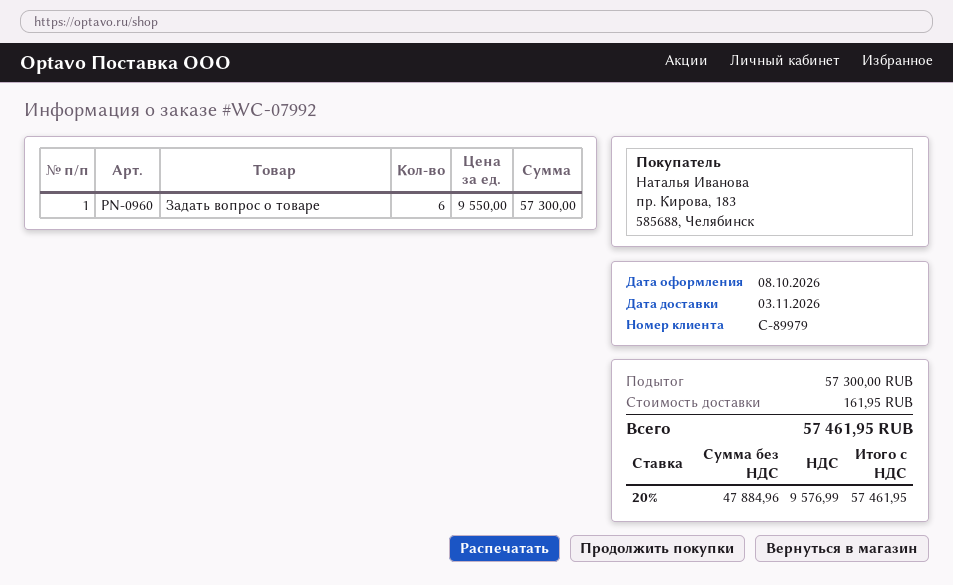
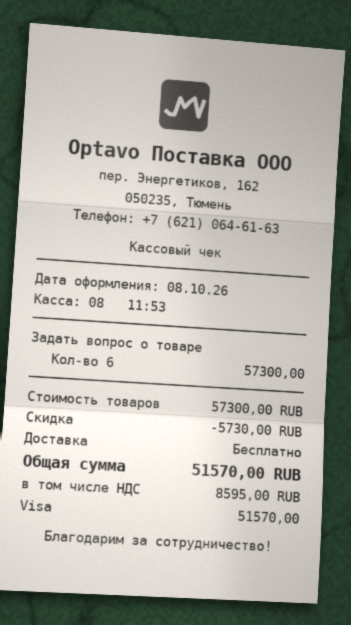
discount: none -> 5730.00
shipping: 161.95 -> 0.00
tax: 9576.99 -> 8595.00
total: 57461.95 -> 51570.00

